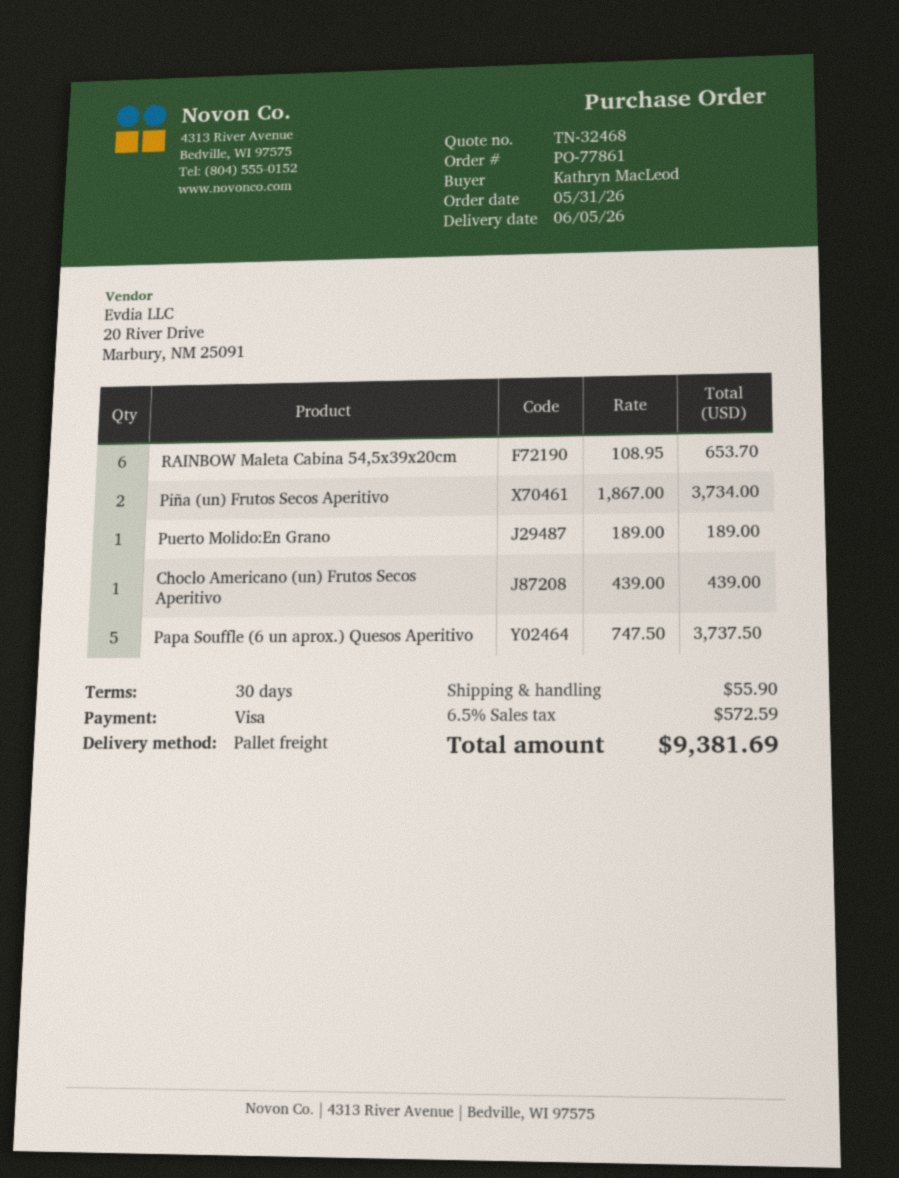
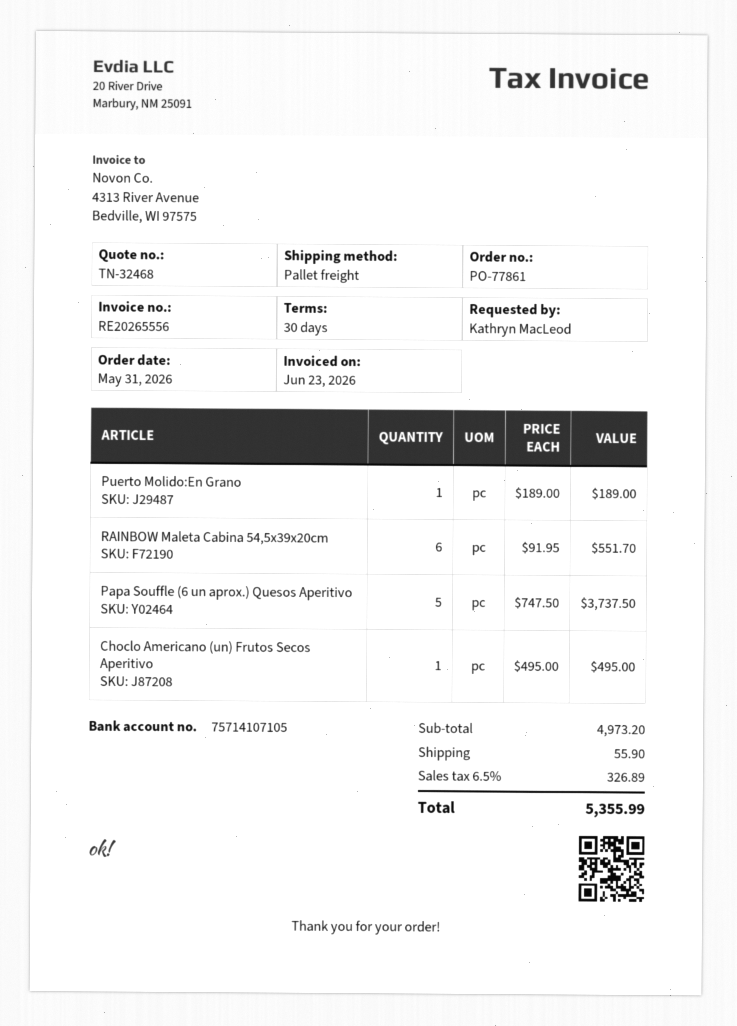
RAINBOW Maleta Cabina 54,5x39x20cm: 6 x 108.95 = 653.70 -> 6 x 91.95 = 551.70
Piña (un) Frutos Secos Aperitivo: 2 x 1867.00 = 3734.00 -> none
Choclo Americano (un) Frutos Secos Aperitivo: 1 x 439.00 = 439.00 -> 1 x 495.00 = 495.00
tax: 6.5% = 572.59 -> 6.5% = 326.89
total: 9381.69 -> 5355.99

